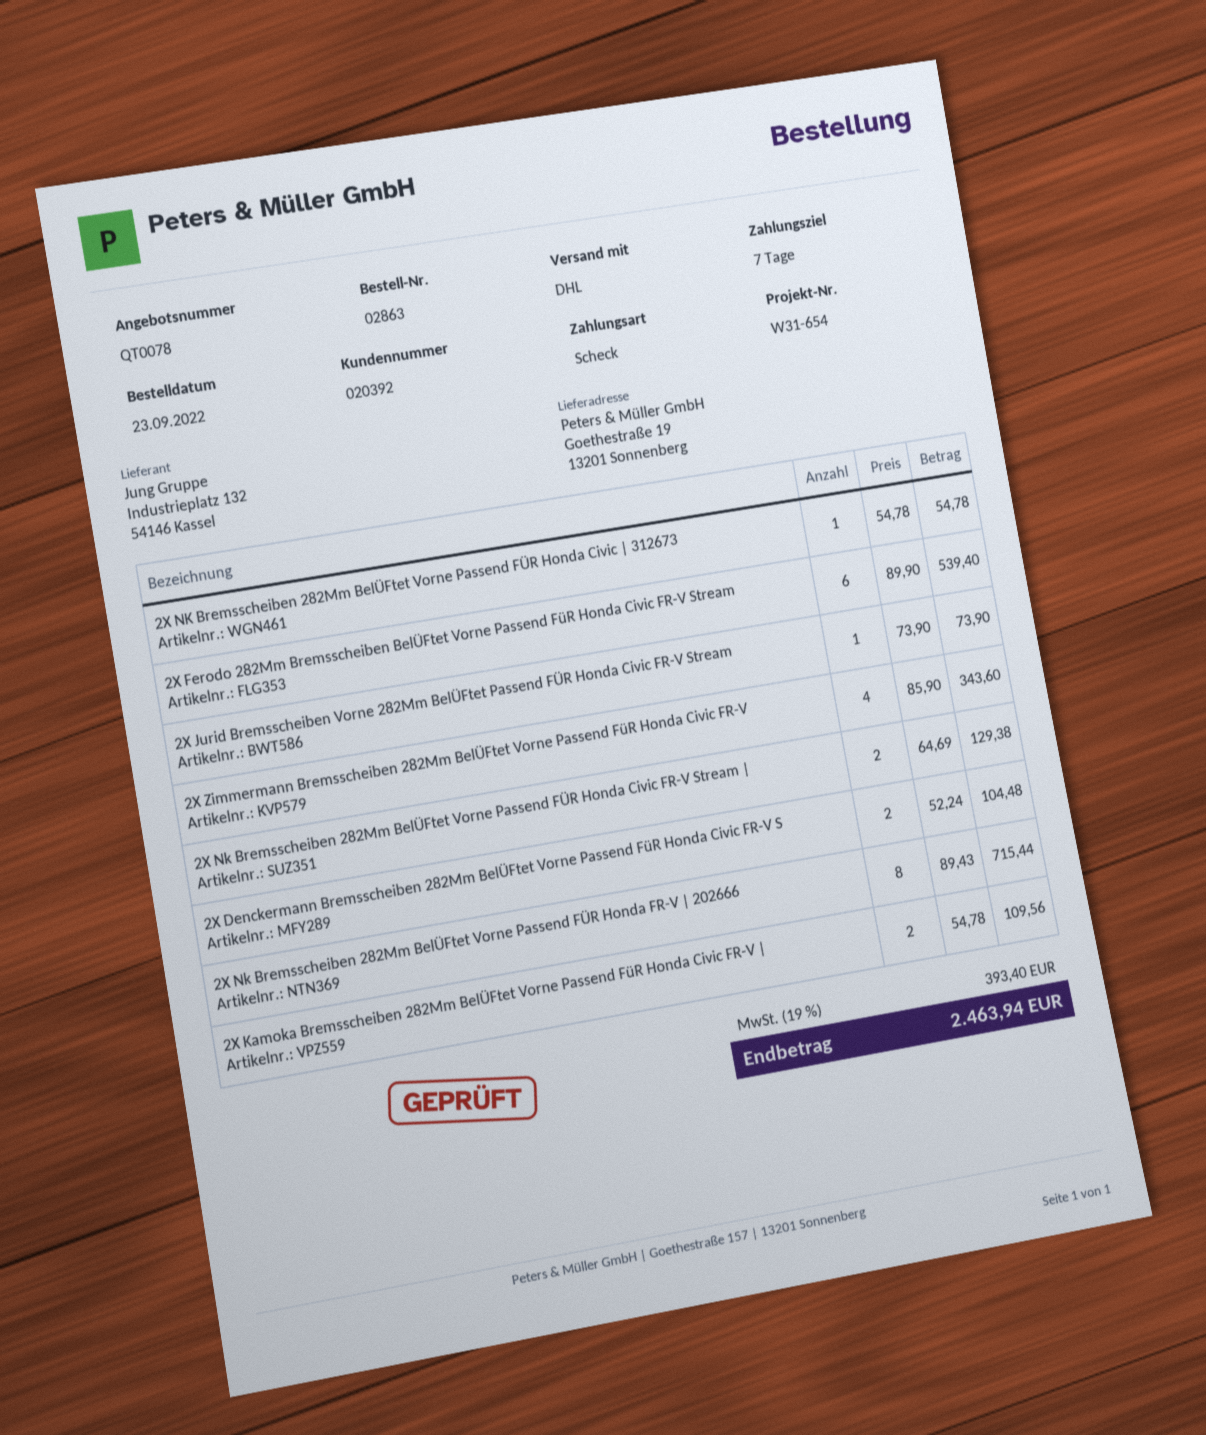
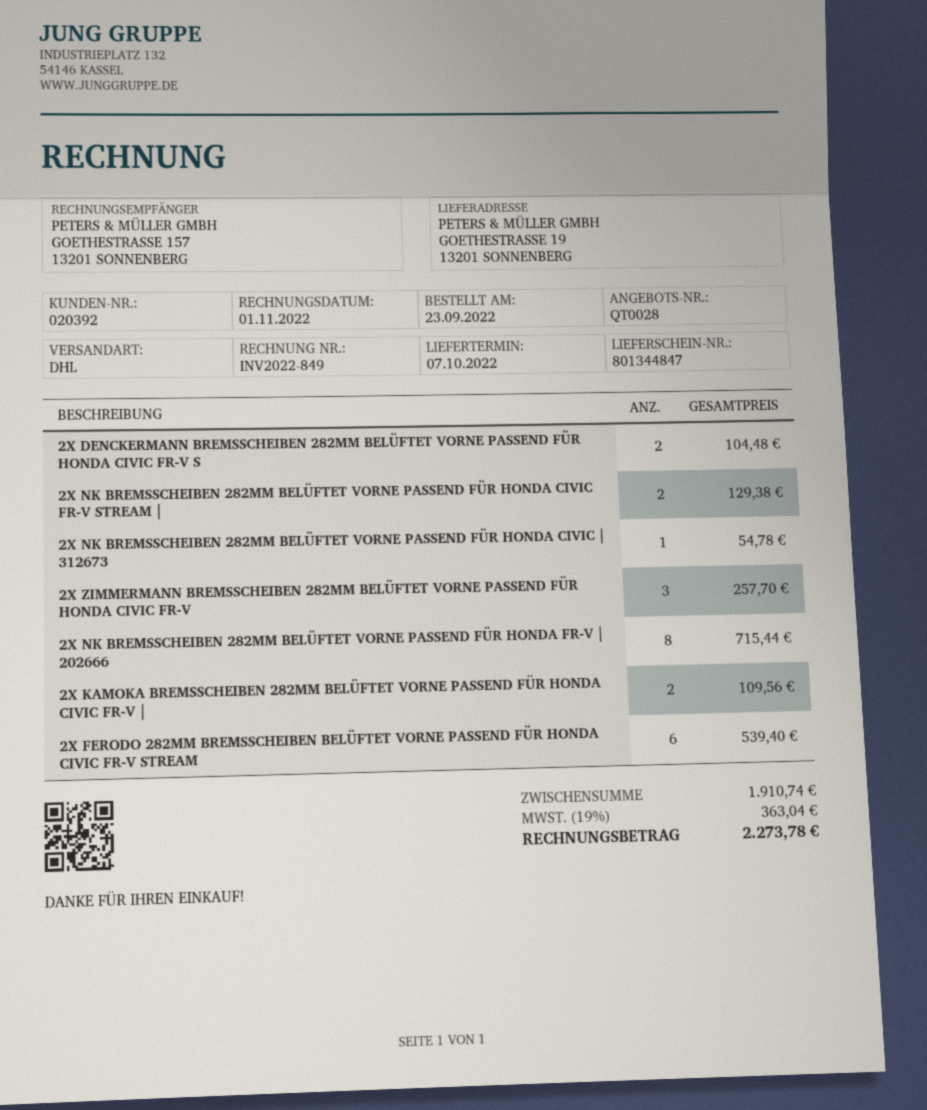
quote number: QT0078 -> QT0028
2X Jurid Bremsscheiben Vorne 282Mm BelÜFtet Passend FÜR Honda Civic FR-V Stream: 1 for 73.90 -> none
2X Zimmermann Bremsscheiben 282Mm BelÜFtet Vorne Passend FüR Honda Civic FR-V: 4 for 343.60 -> 3 for 257.70
tax: 19% = 393.40 -> 19% = 363.04
total: 2463.94 -> 2273.78

